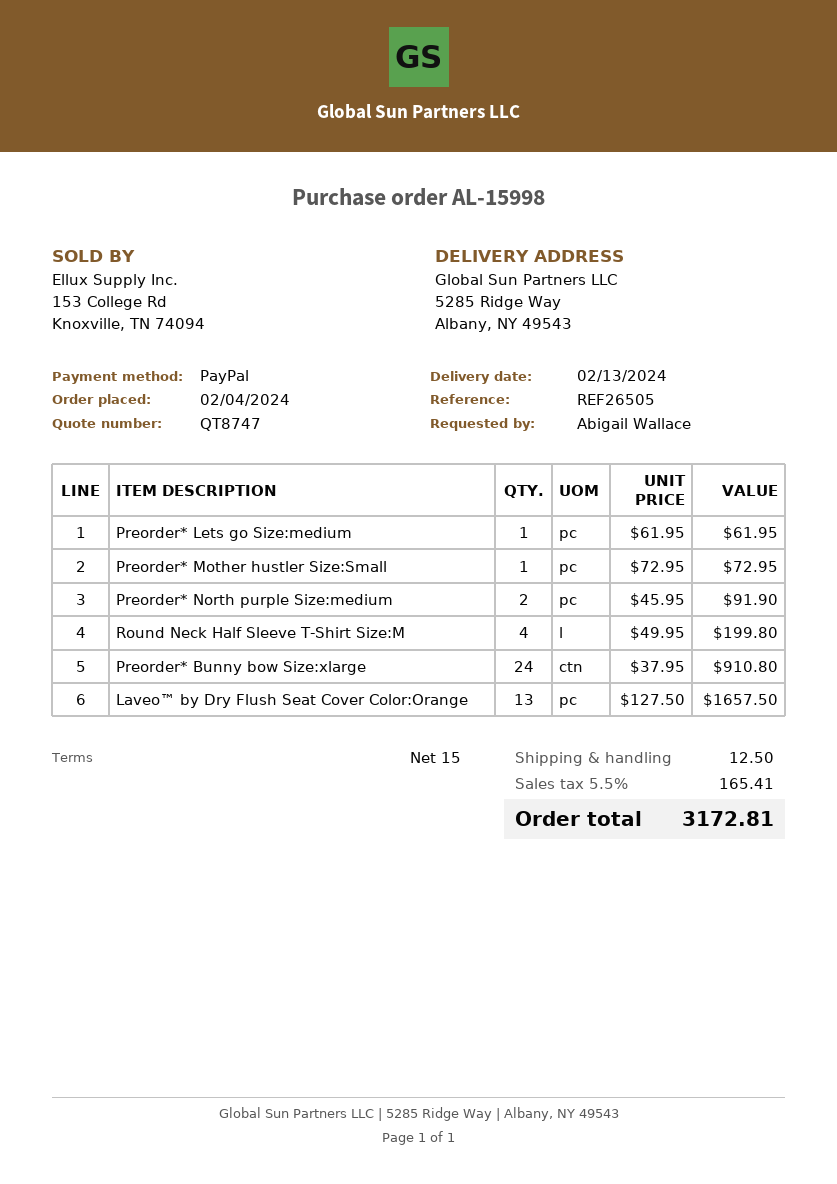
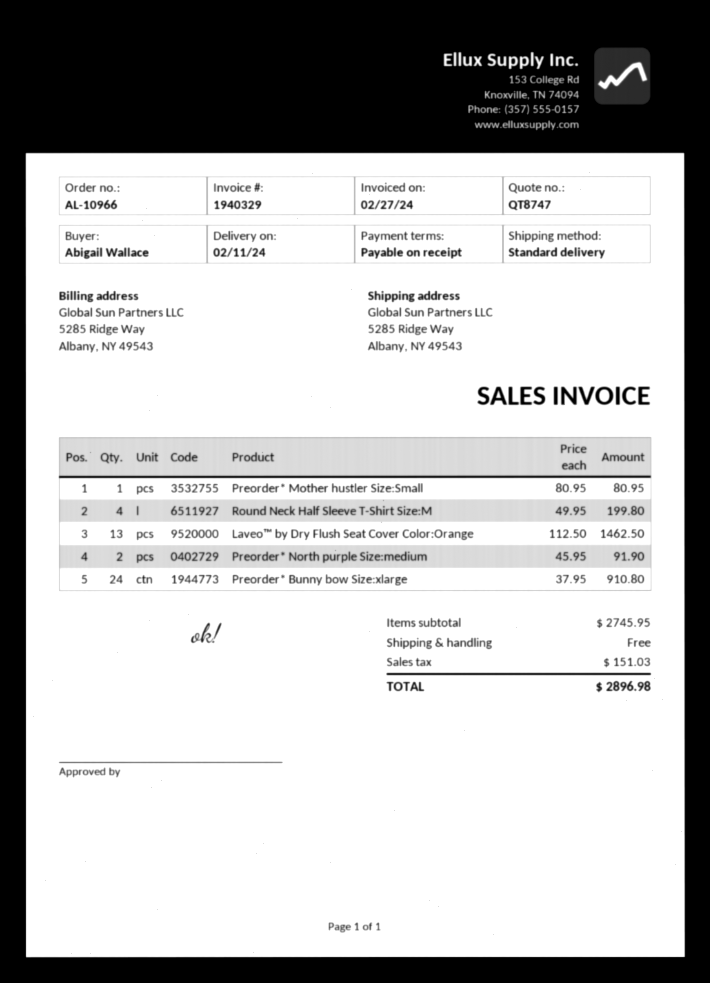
order number: AL-15998 -> AL-10966
delivery date: 2024-02-13 -> 2024-02-11
payment terms: 15 days -> on receipt
Preorder* Lets go Size:medium: 1 x 61.95 = 61.95 -> none
Preorder* Mother hustler Size:Small: 1 x 72.95 = 72.95 -> 1 x 80.95 = 80.95
Laveo™ by Dry Flush Seat Cover Color:Orange: 13 x 127.50 = 1657.50 -> 13 x 112.50 = 1462.50
shipping: 12.50 -> 0.00
tax: 165.41 -> 151.03
total: 3172.81 -> 2896.98

